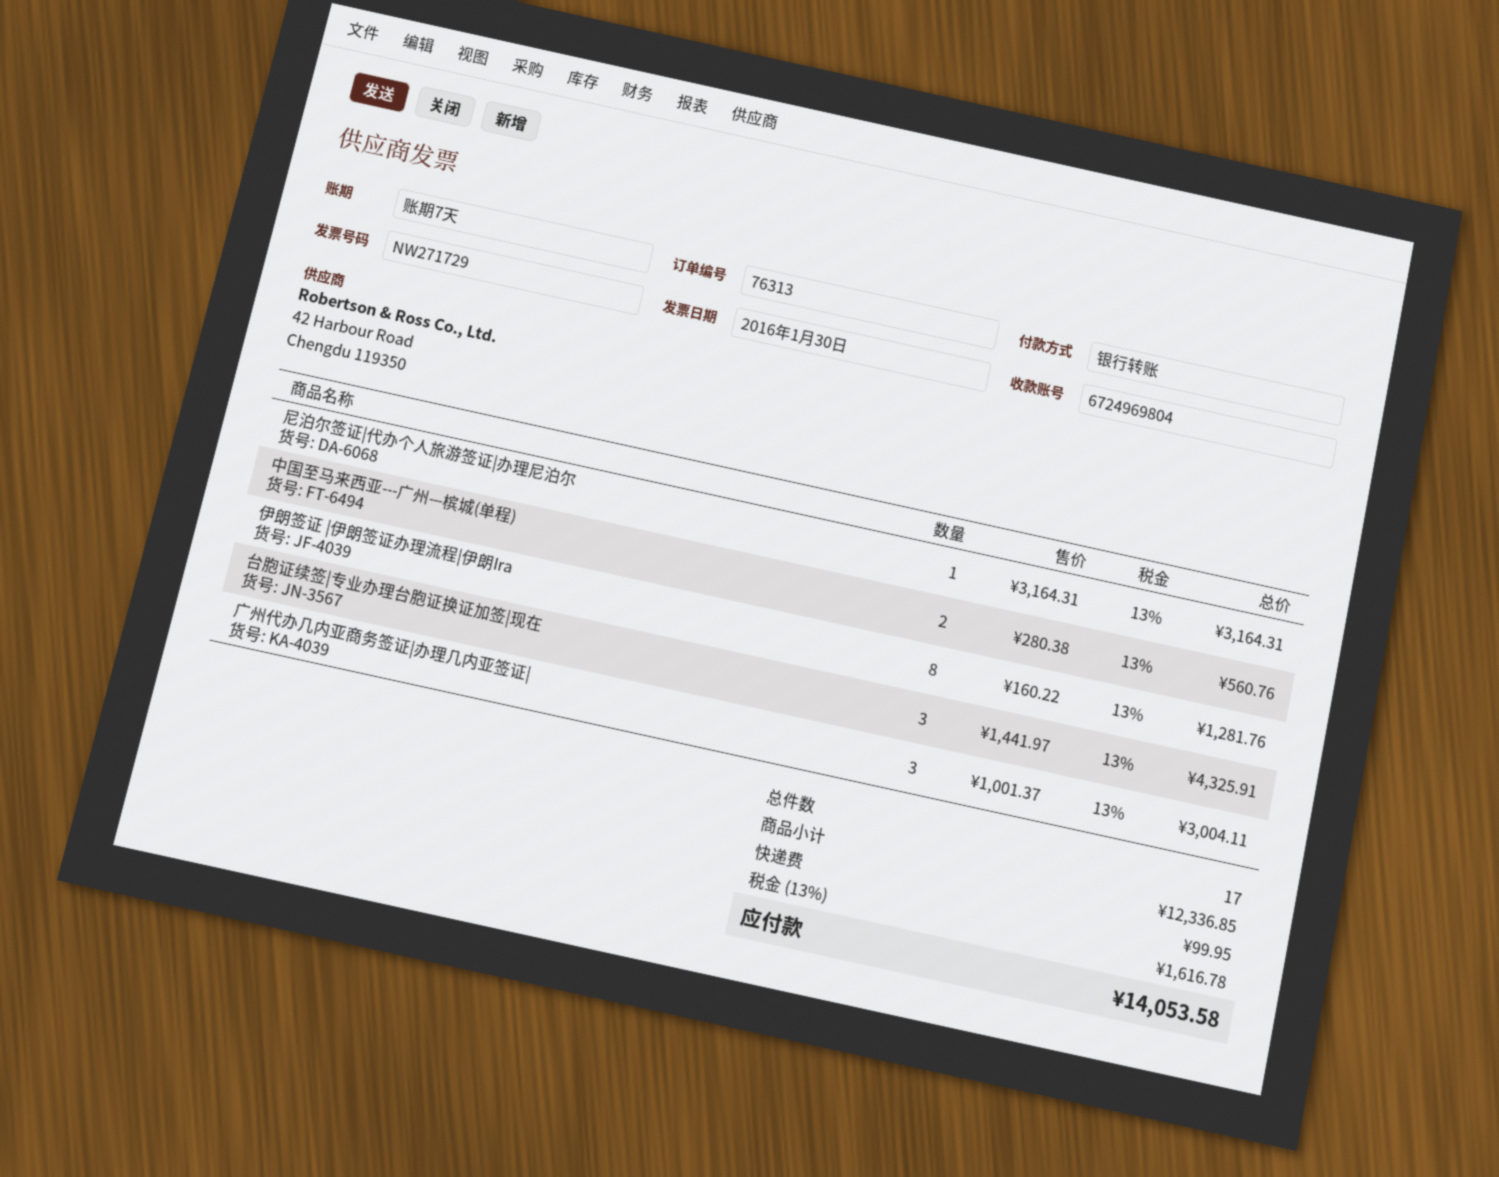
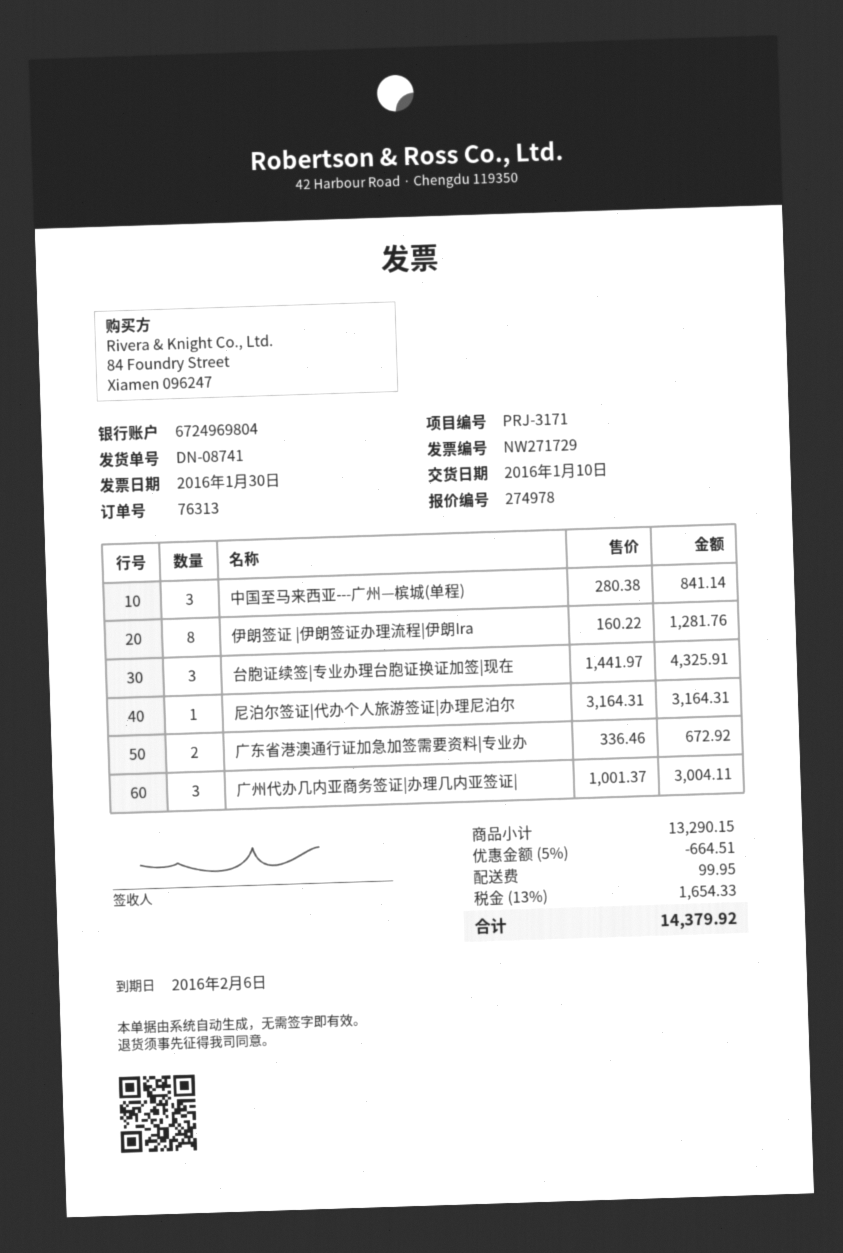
中国至马来西亚---广州—槟城(单程): 2 x 280.38 = 560.76 -> 3 x 280.38 = 841.14
广东省港澳通行证加急加签需要资料|专业办: none -> 2 x 336.46 = 672.92
subtotal: 12336.85 -> 13290.15
discount: none -> 5% = 664.51
tax: 13% = 1616.78 -> 13% = 1654.33
total: 14053.58 -> 14379.92

